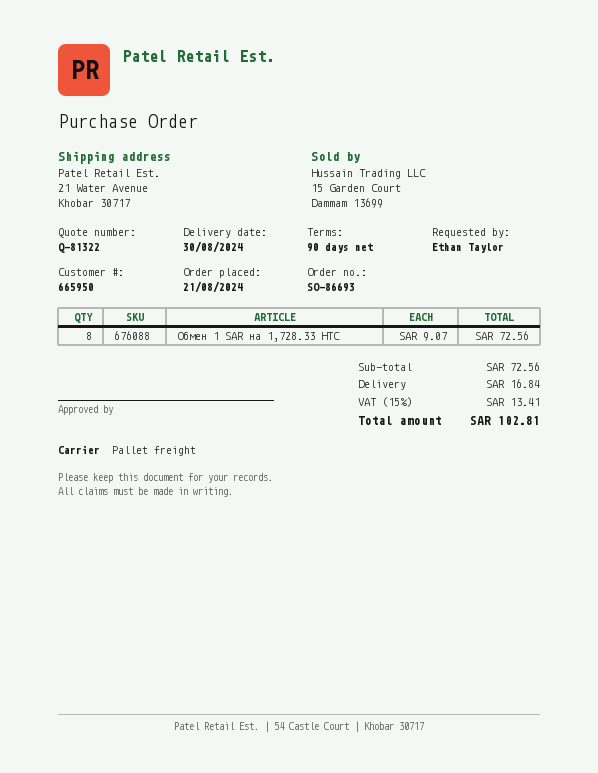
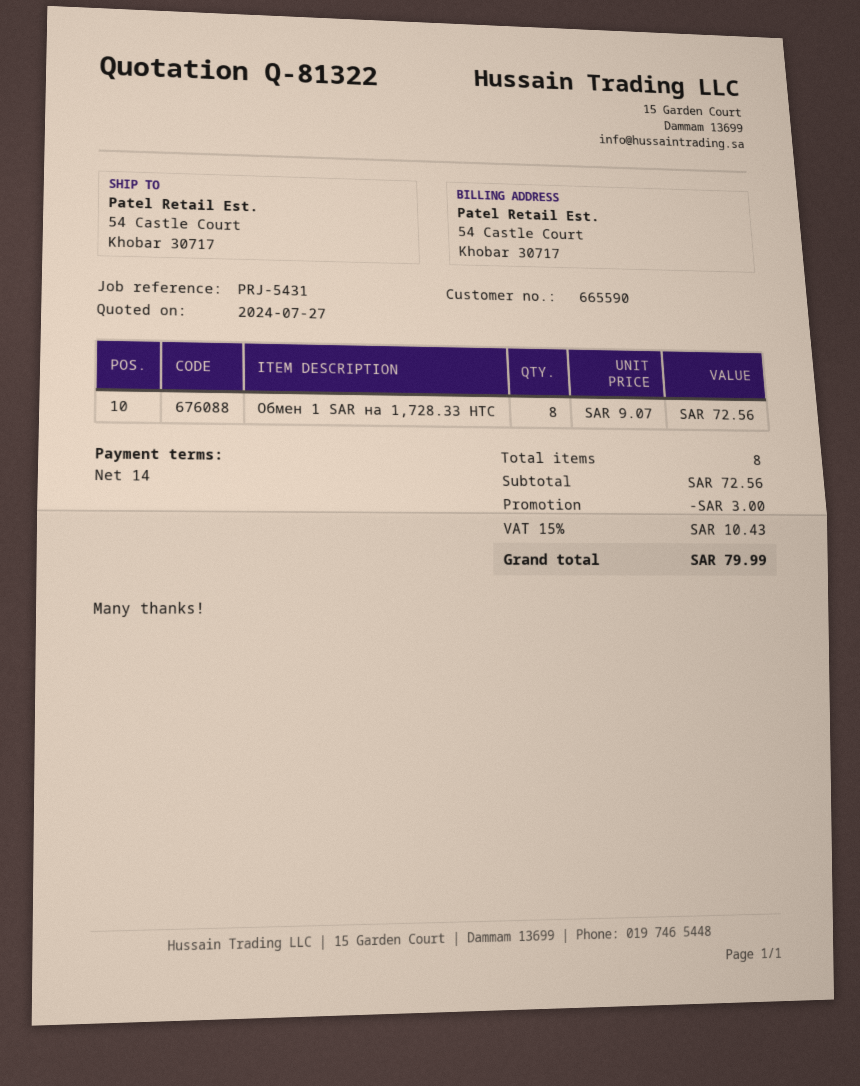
payment terms: 90 days -> 14 days
customer number: 665950 -> 665590
ship to: 21 Water Avenue, Khobar 30717 -> 54 Castle Court, Khobar 30717
discount: none -> 3.00
shipping: 16.84 -> none
tax: 15% = 13.41 -> 15% = 10.43
total: 102.81 -> 79.99

